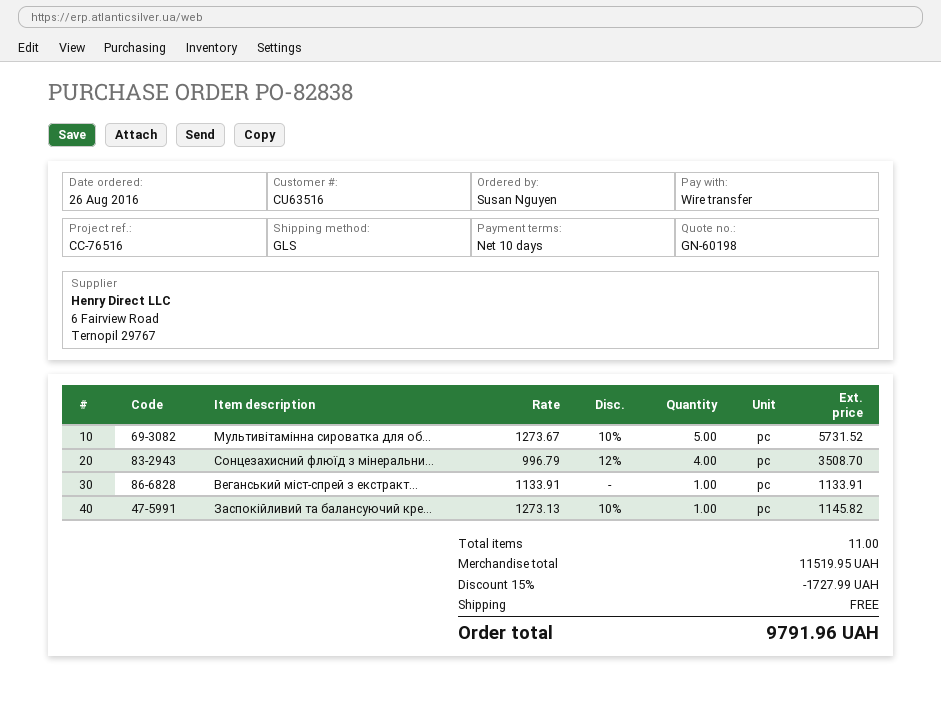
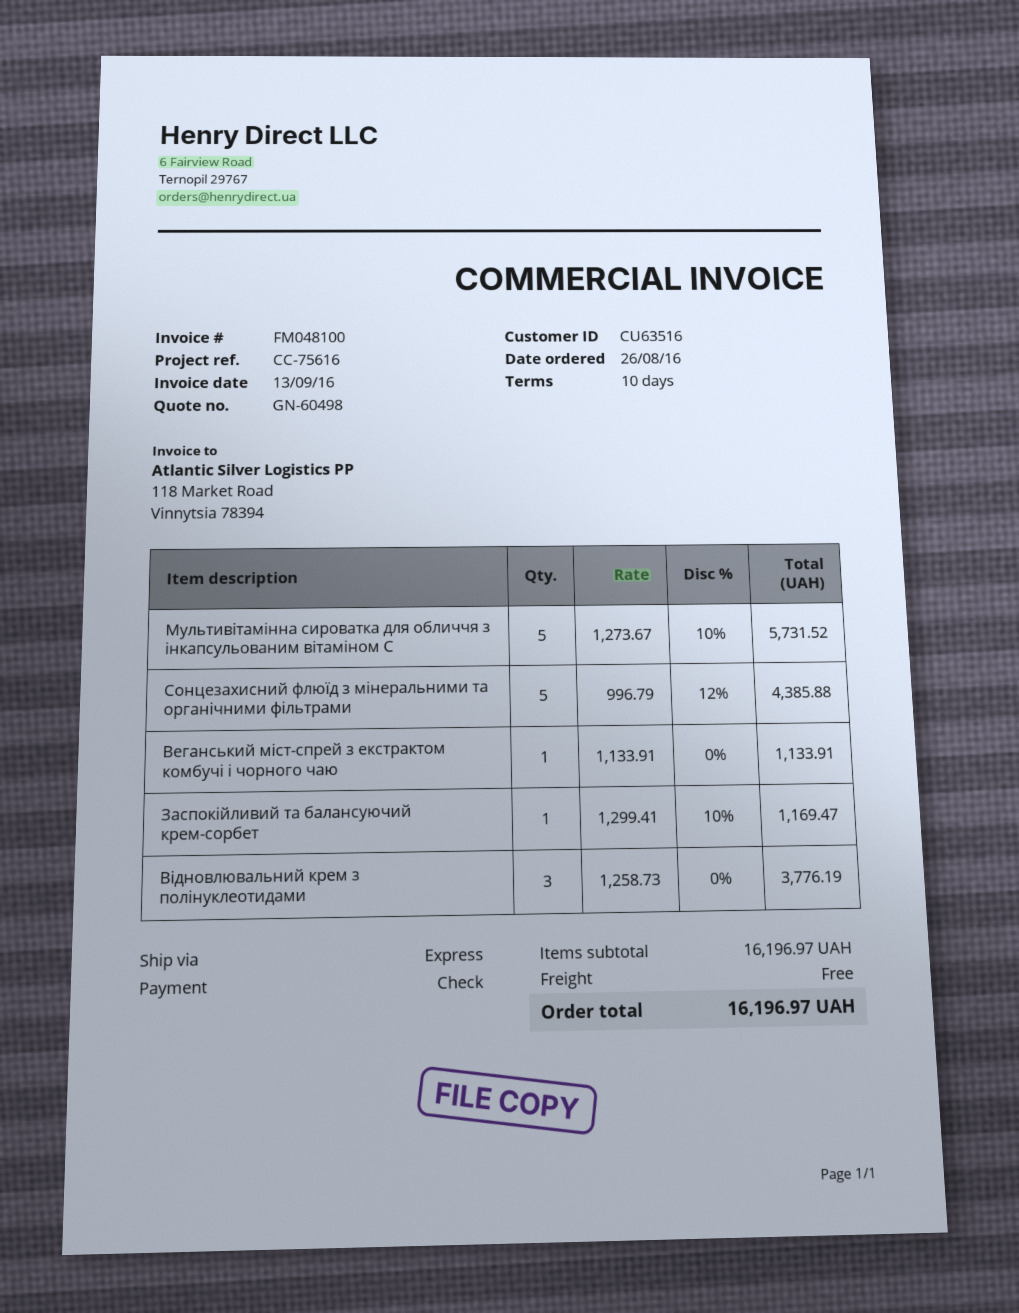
quote number: GN-60198 -> GN-60498
reference: CC-76516 -> CC-75616
payment method: bank transfer -> cheque
shipping method: GLS -> express
Сонцезахисний флюїд з мінеральни...: 4 x 996.79 - 12% = 3508.70 -> 5 x 996.79 - 12% = 4385.88
Заспокійливий та балансуючий кре...: 1 x 1273.13 - 10% = 1145.82 -> 1 x 1299.41 - 10% = 1169.47
Відновлювальний крем з полінуклеотидами: none -> 3 x 1258.73 = 3776.19
subtotal: 11519.95 -> 16196.97
discount: 15% = 1727.99 -> none
total: 9791.96 -> 16196.97

